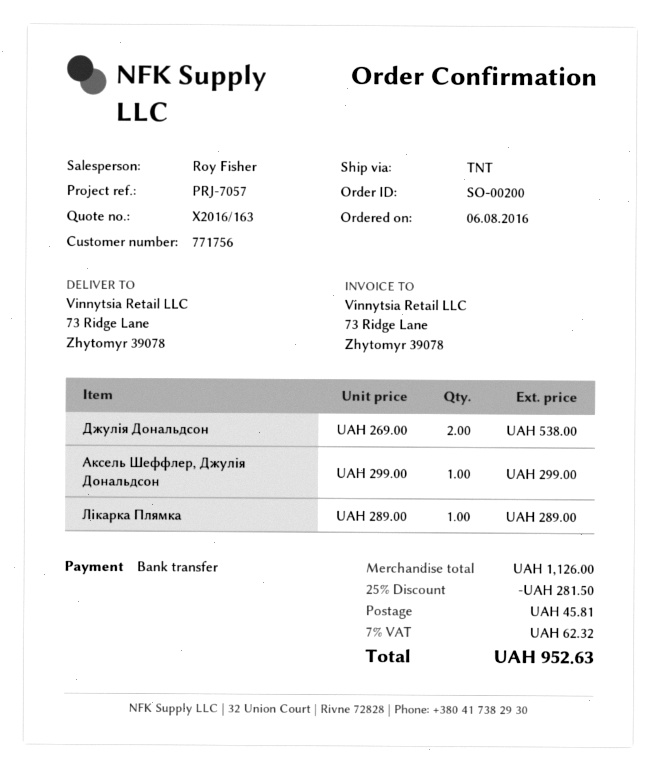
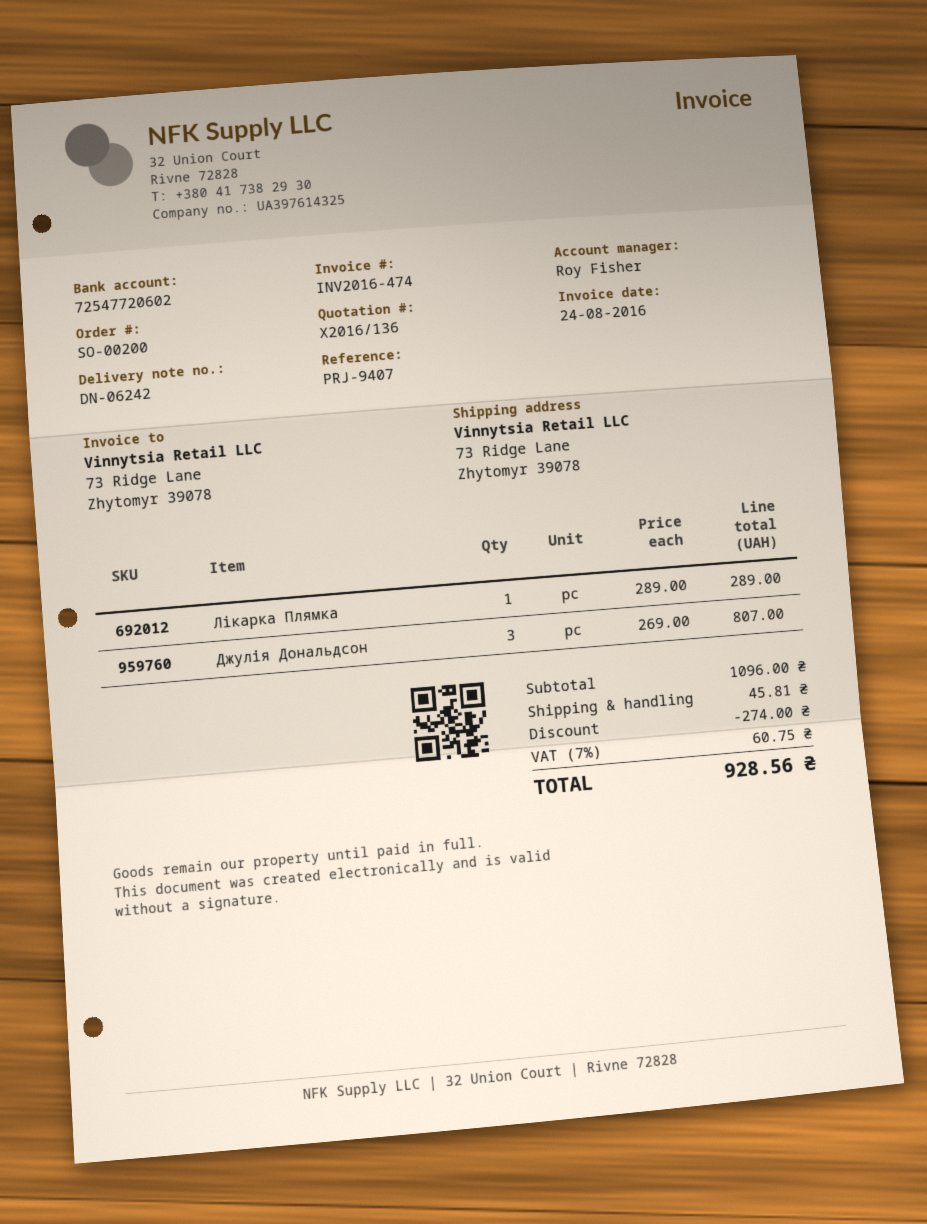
quote number: X2016/163 -> X2016/136
reference: PRJ-7057 -> PRJ-9407
Джулія Дональдсон: 2 x 269.00 = 538.00 -> 3 x 269.00 = 807.00
Аксель Шеффлер, Джулія Дональдсон: 1 x 299.00 = 299.00 -> none
subtotal: 1126.00 -> 1096.00
discount: 281.50 -> 274.00
tax: 7% = 62.32 -> 7% = 60.75
total: 952.63 -> 928.56

